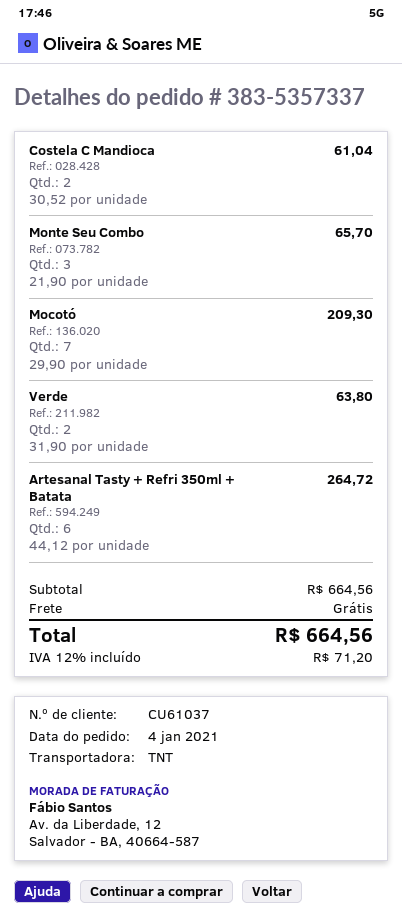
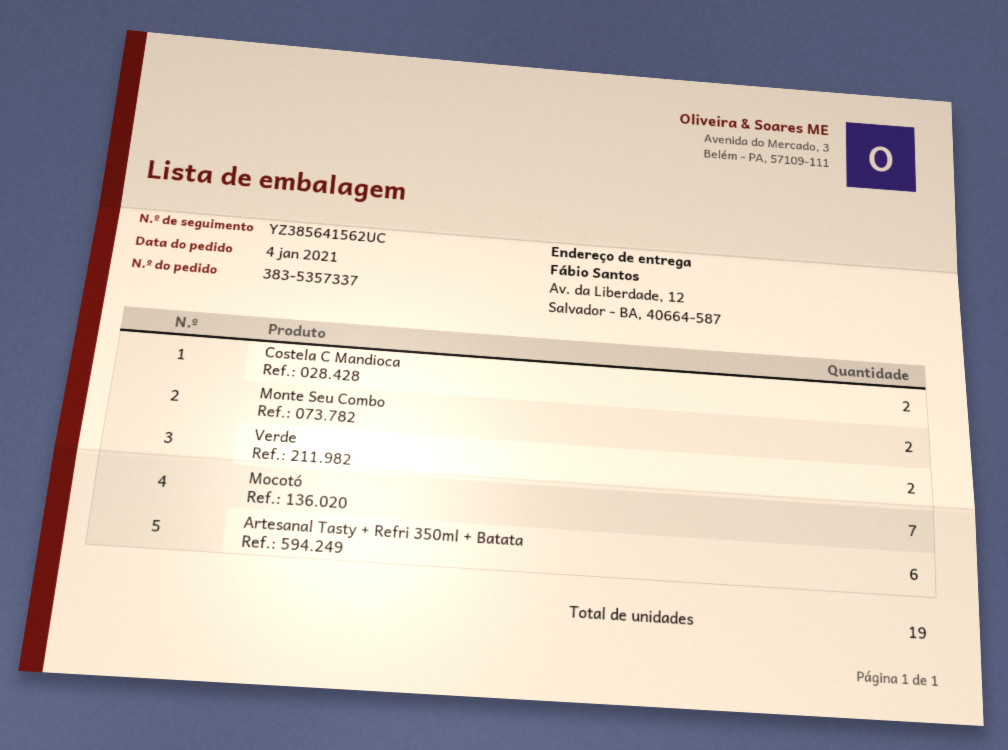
Monte Seu Combo: 3 -> 2

